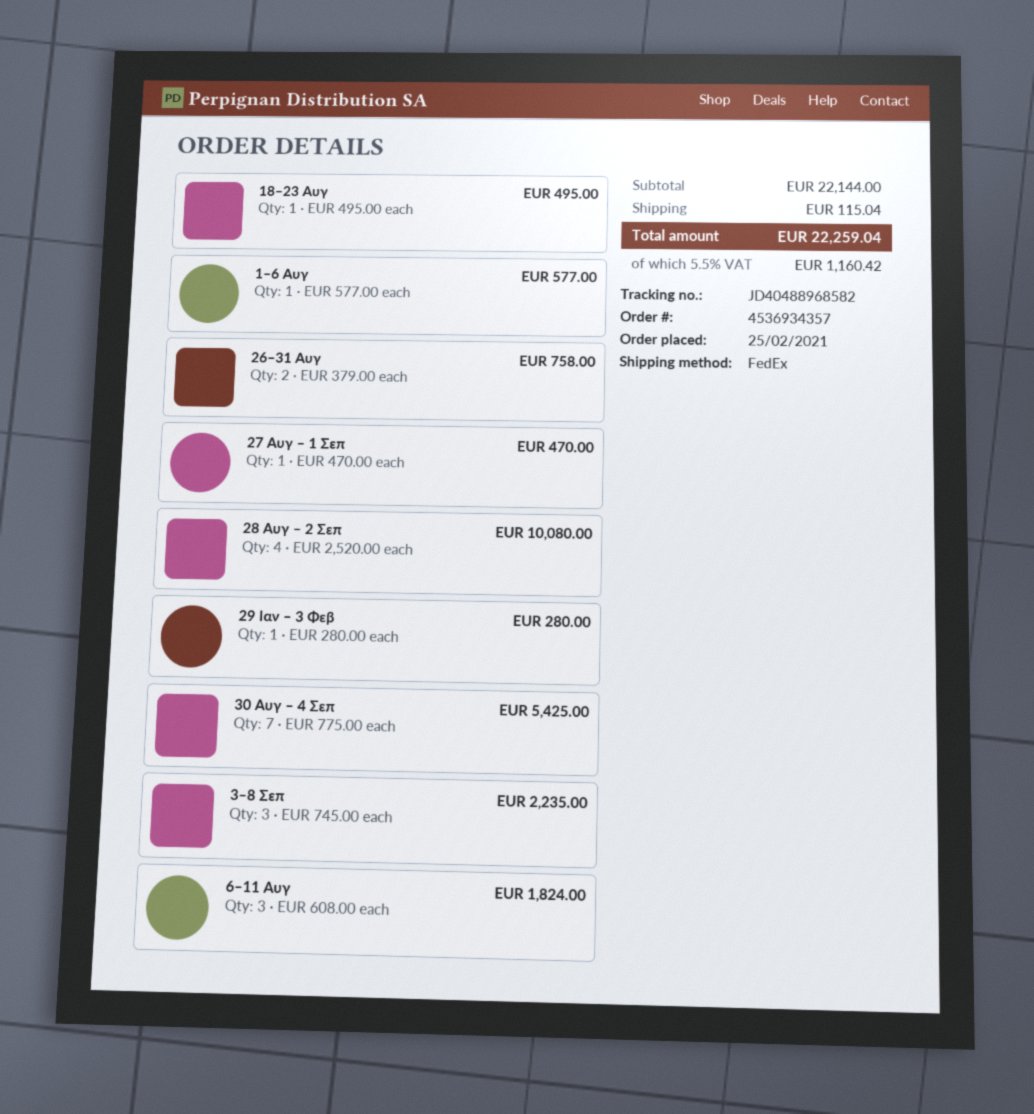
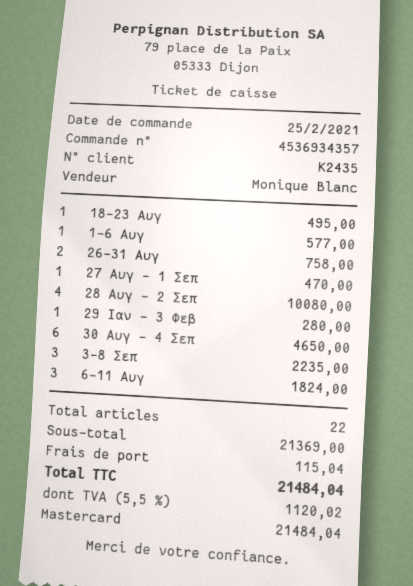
30 Αυγ – 4 Σεπ: 7 for 5425.00 -> 6 for 4650.00
subtotal: 22144.00 -> 21369.00
tax: 5.5% = 1160.42 -> 5.5% = 1120.02
total: 22259.04 -> 21484.04

